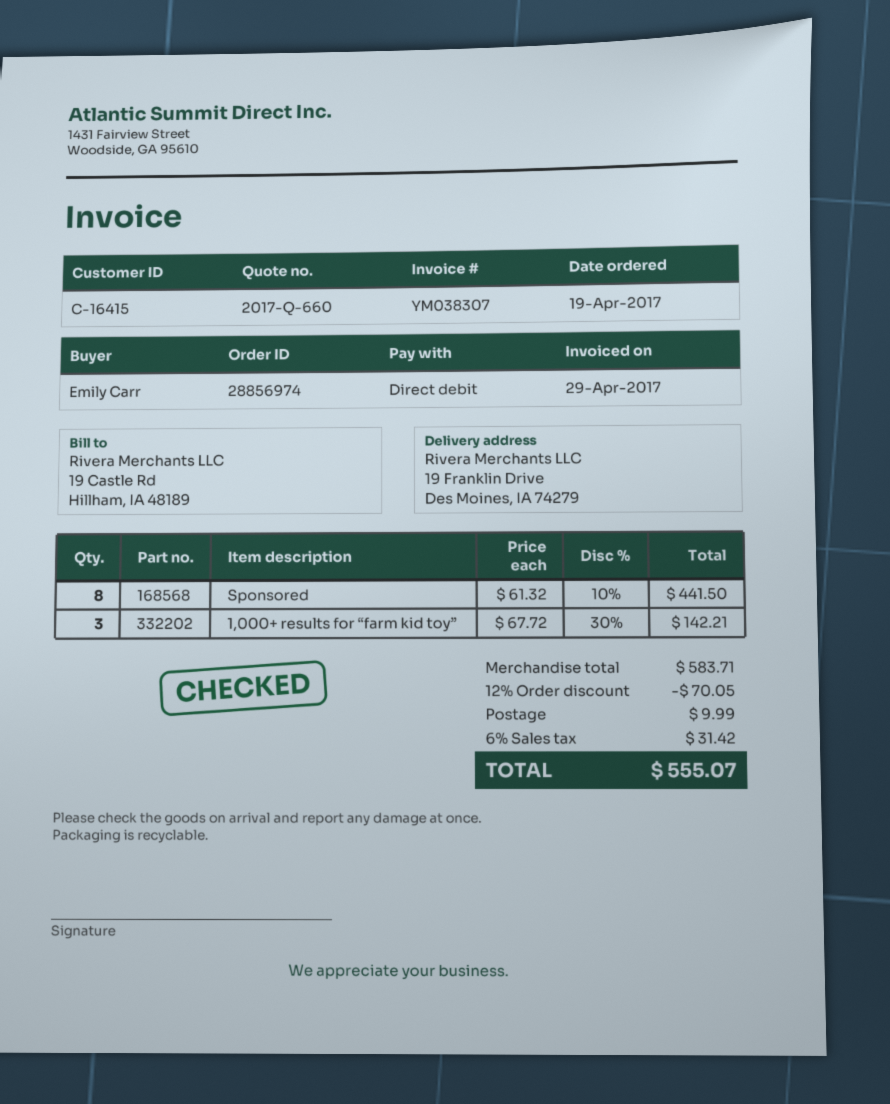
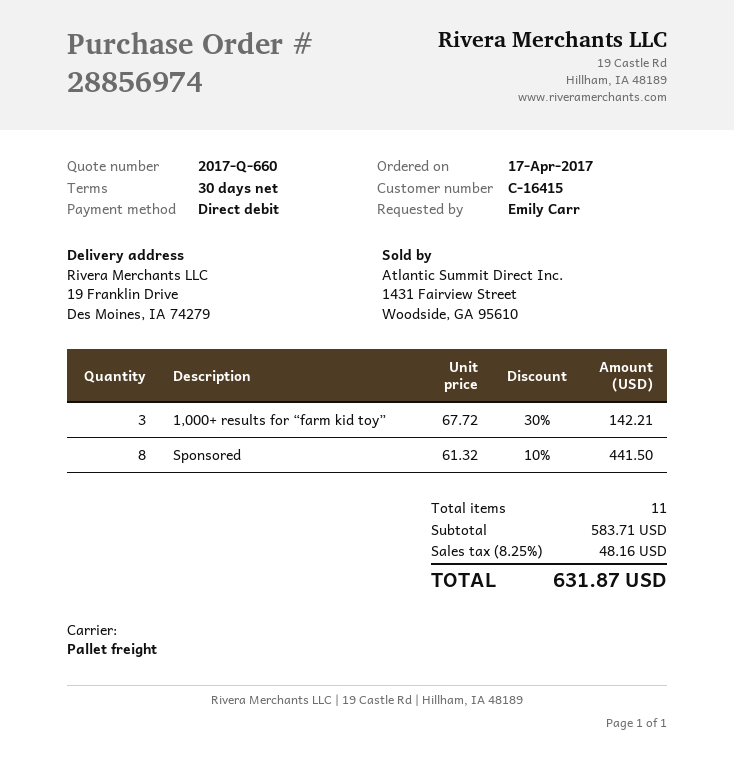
order date: 2017-04-19 -> 2017-04-17
discount: 12% = 70.05 -> none
shipping: 9.99 -> none
tax: 6% = 31.42 -> 8.25% = 48.16
total: 555.07 -> 631.87

